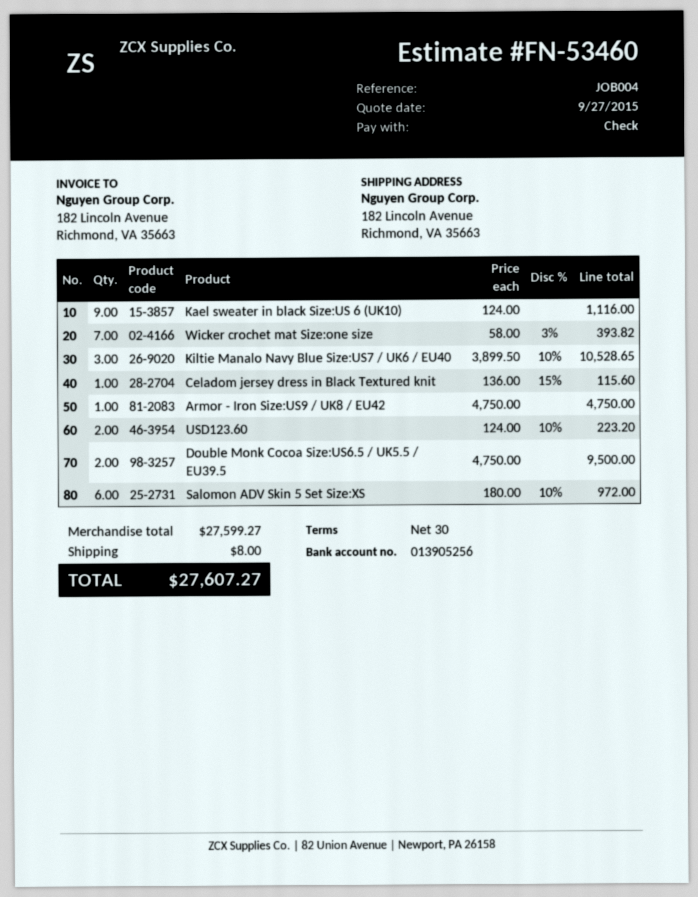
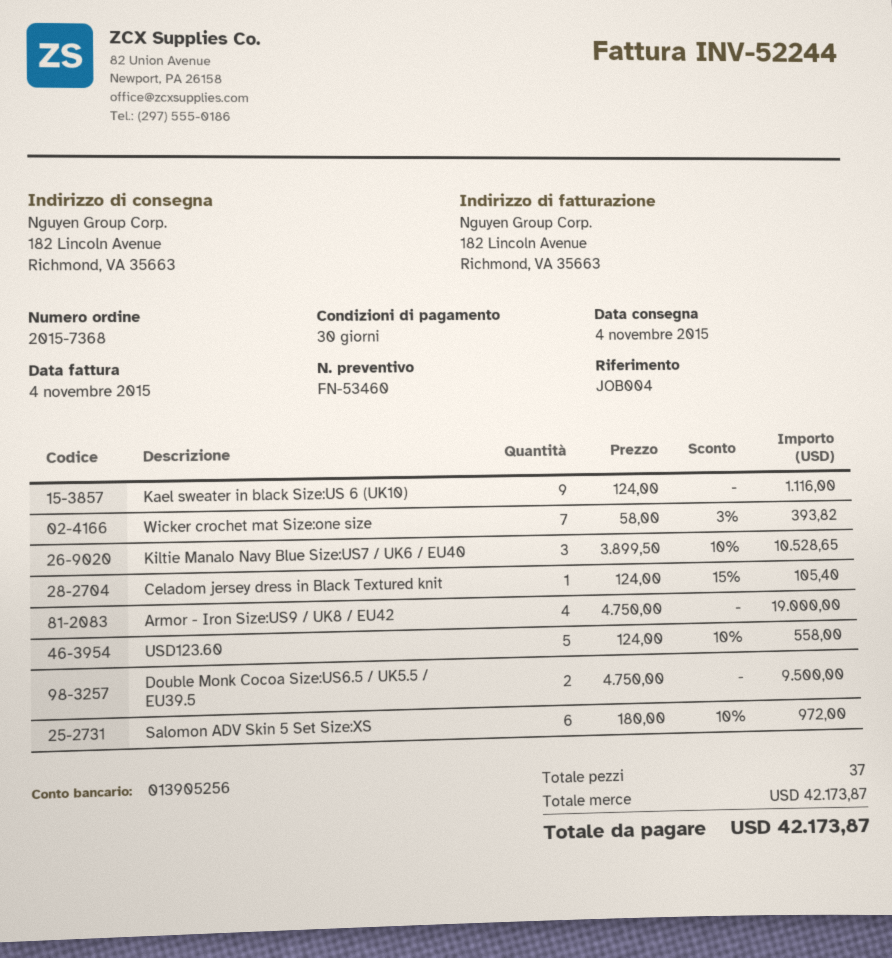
Celadom jersey dress in Black Textured knit: 1 x 136.00 - 15% = 115.60 -> 1 x 124.00 - 15% = 105.40
Armor - Iron Size:US9 / UK8 / EU42: 1 x 4750.00 = 4750.00 -> 4 x 4750.00 = 19000.00
USD123.60: 2 x 124.00 - 10% = 223.20 -> 5 x 124.00 - 10% = 558.00
subtotal: 27599.27 -> 42173.87
shipping: 8.00 -> none
total: 27607.27 -> 42173.87

